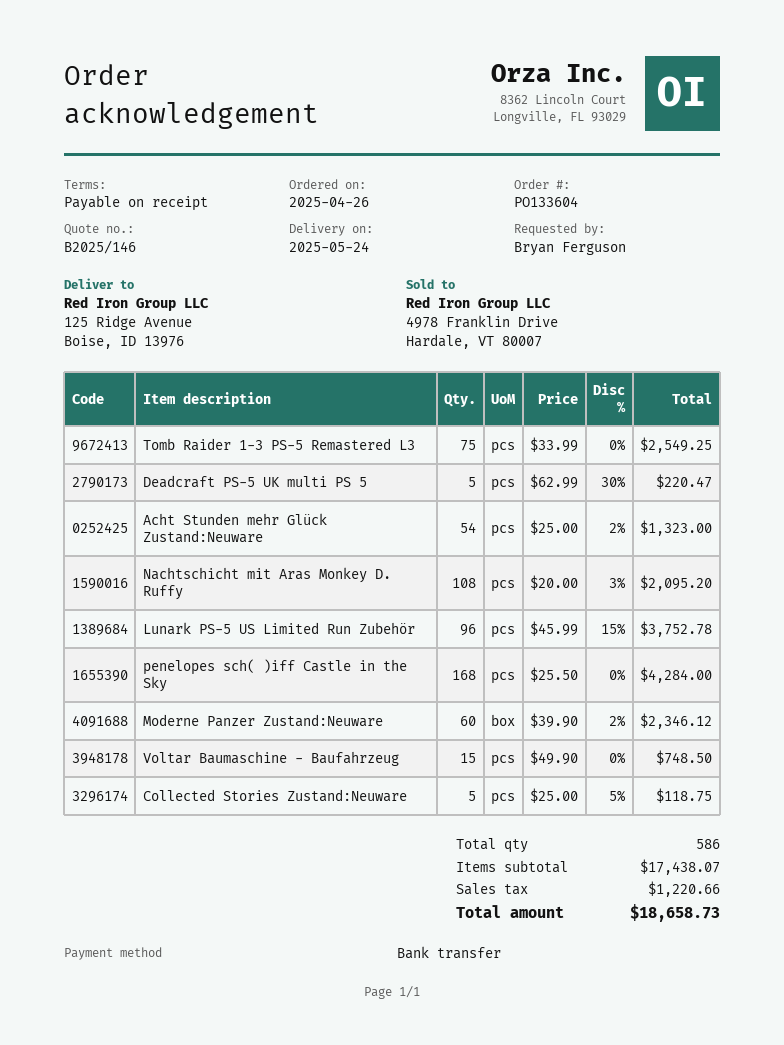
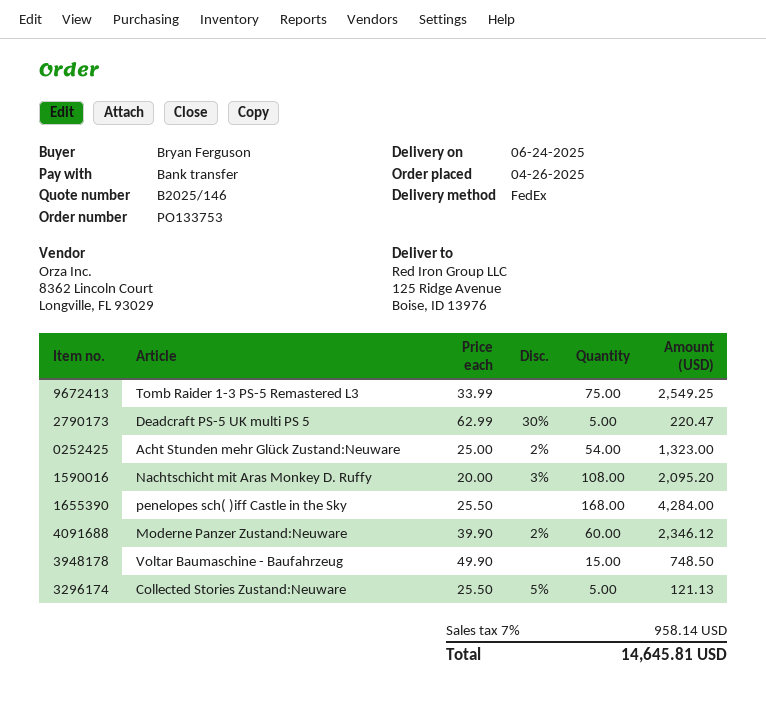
order number: PO133604 -> PO133753
delivery date: 2025-05-24 -> 2025-06-24
Lunark PS-5 US Limited Run Zubehör: 96 x 45.99 - 15% = 3752.78 -> none
Collected Stories Zustand:Neuware: 5 x 25.00 - 5% = 118.75 -> 5 x 25.50 - 5% = 121.13
tax: 1220.66 -> 958.14
total: 18658.73 -> 14645.81

